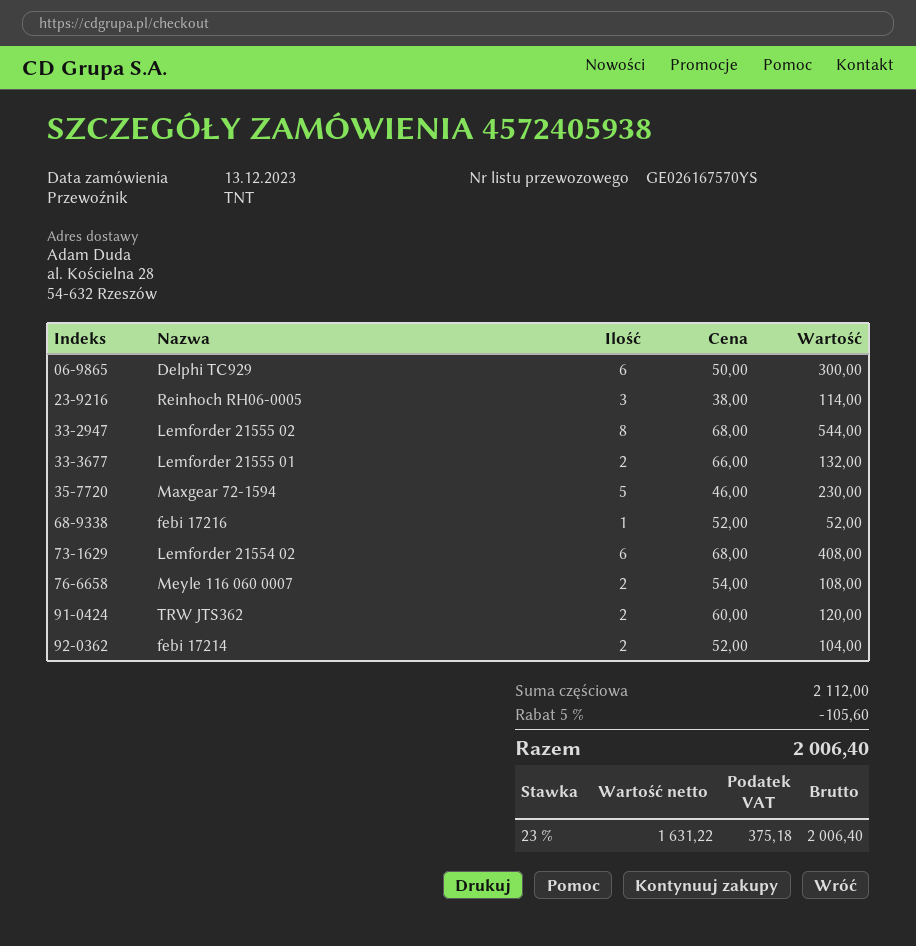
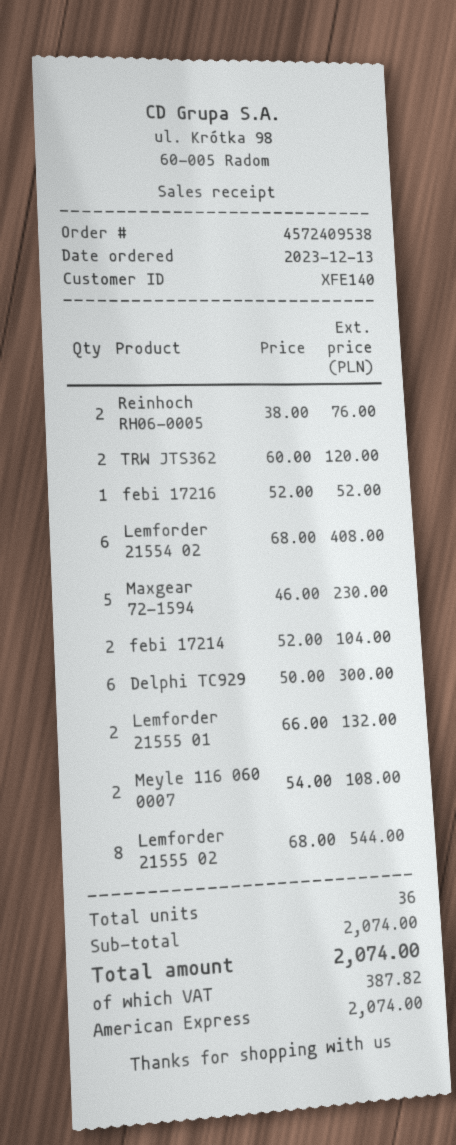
order number: 4572405938 -> 4572409538
Reinhoch RH06-0005: 3 x 38.00 = 114.00 -> 2 x 38.00 = 76.00
subtotal: 2112.00 -> 2074.00
discount: 5% = 105.60 -> none
tax: 375.18 -> 387.82
total: 2006.40 -> 2074.00

